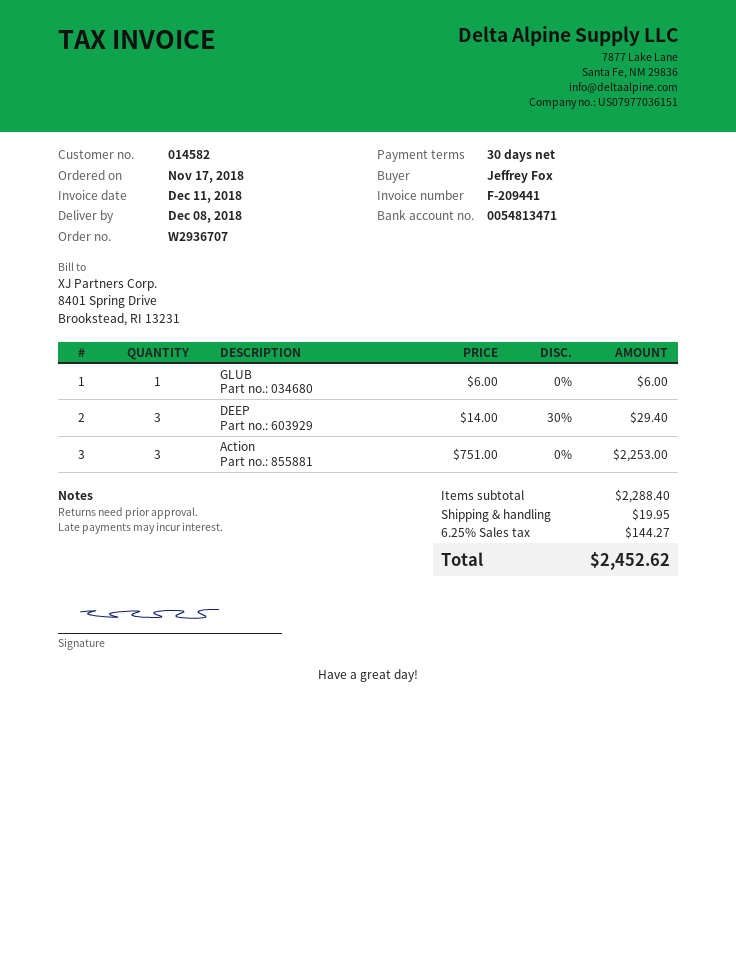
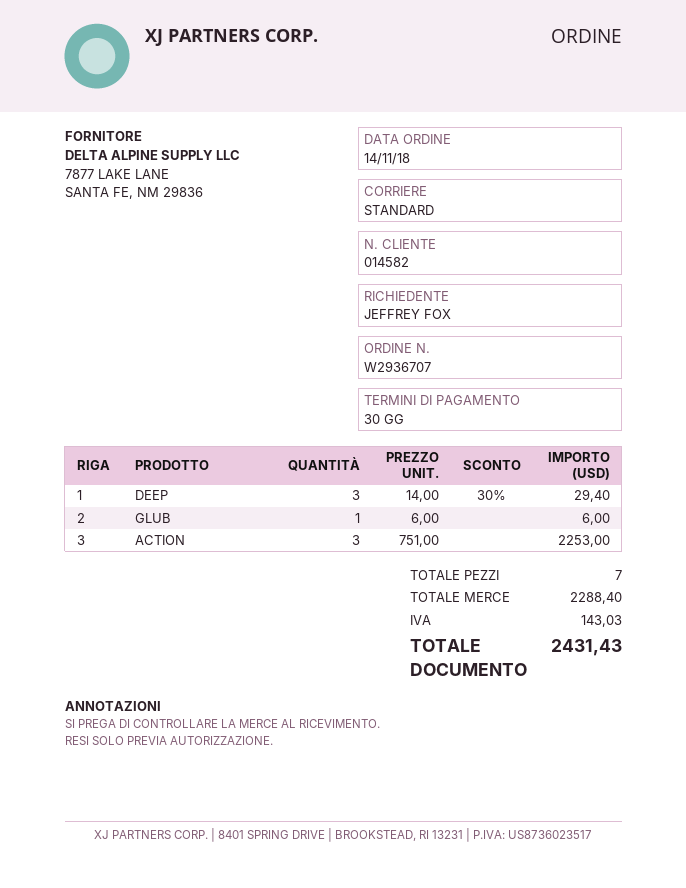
order date: 2018-11-17 -> 2018-11-14
shipping: 19.95 -> none
tax: 144.27 -> 143.03
total: 2452.62 -> 2431.43

